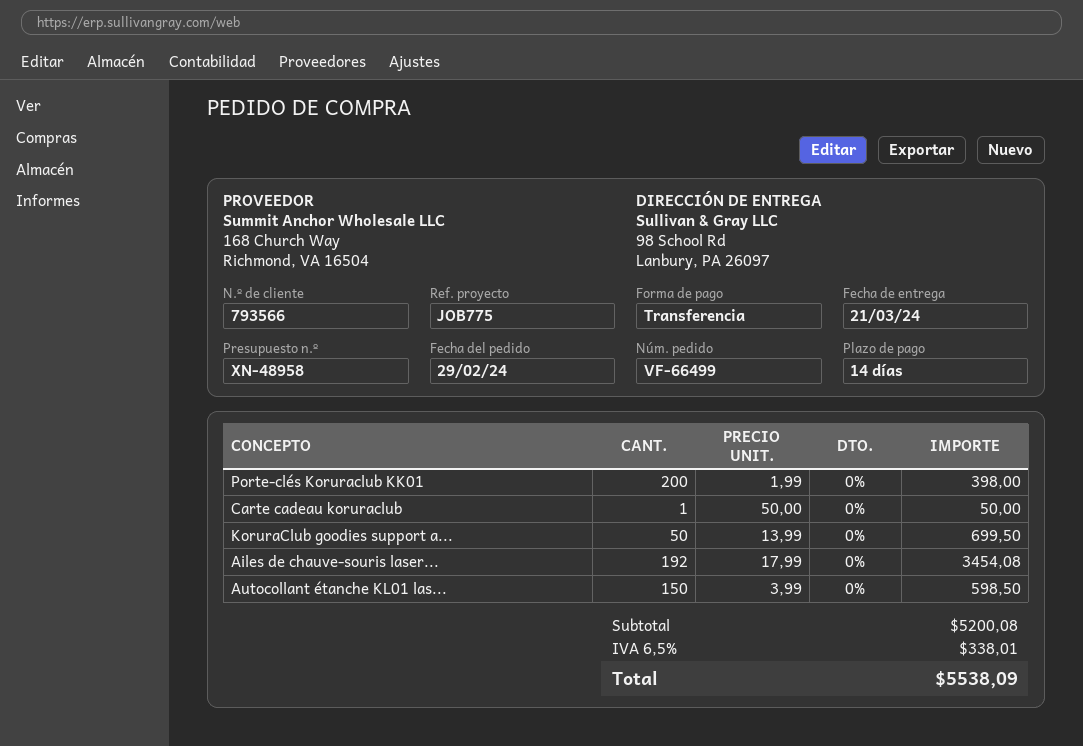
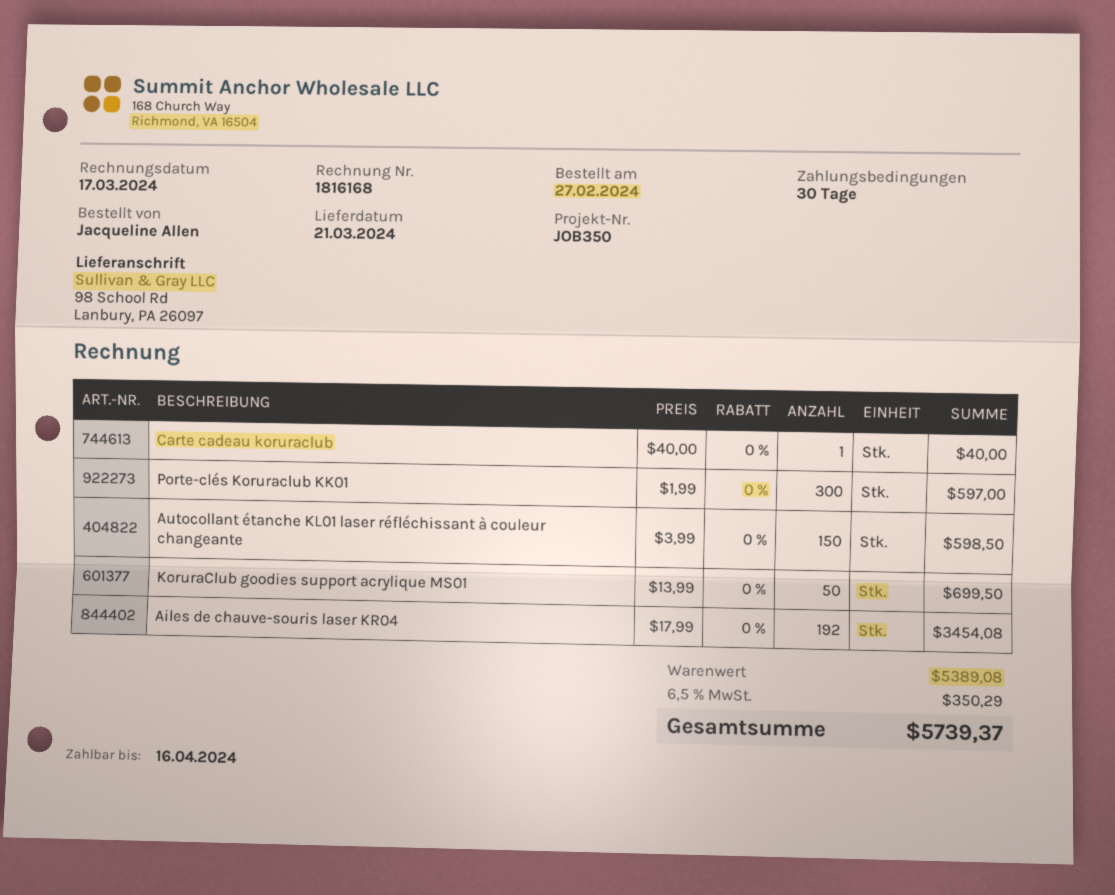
order date: 2024-02-29 -> 2024-02-27
payment terms: 14 days -> 30 days
reference: JOB775 -> JOB350
Porte-clés Koruraclub KK01: 200 x 1.99 = 398.00 -> 300 x 1.99 = 597.00
Carte cadeau koruraclub: 1 x 50.00 = 50.00 -> 1 x 40.00 = 40.00
subtotal: 5200.08 -> 5389.08
tax: 6.5% = 338.01 -> 6.5% = 350.29
total: 5538.09 -> 5739.37

